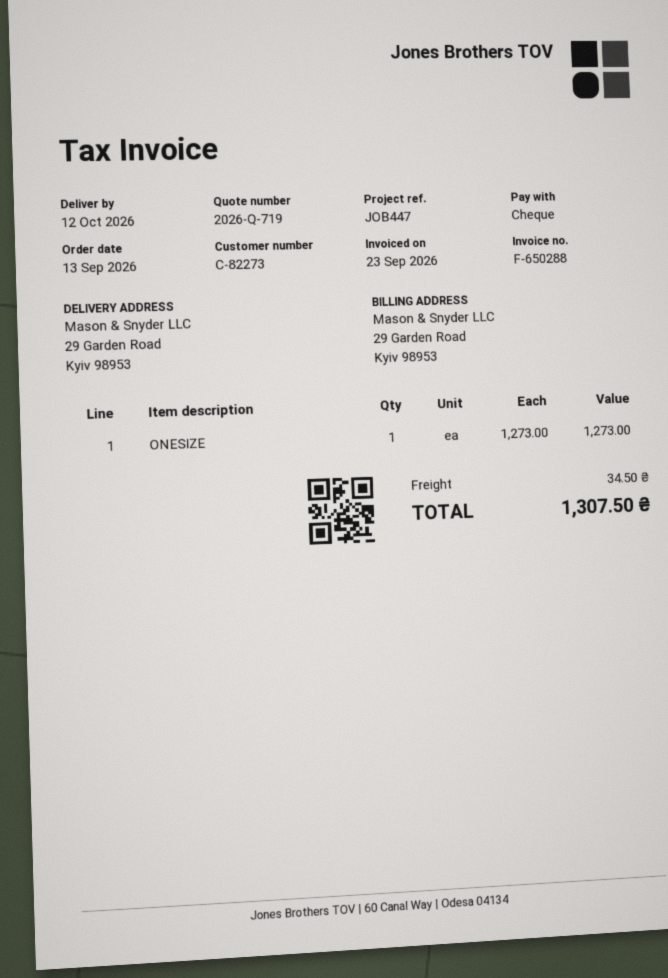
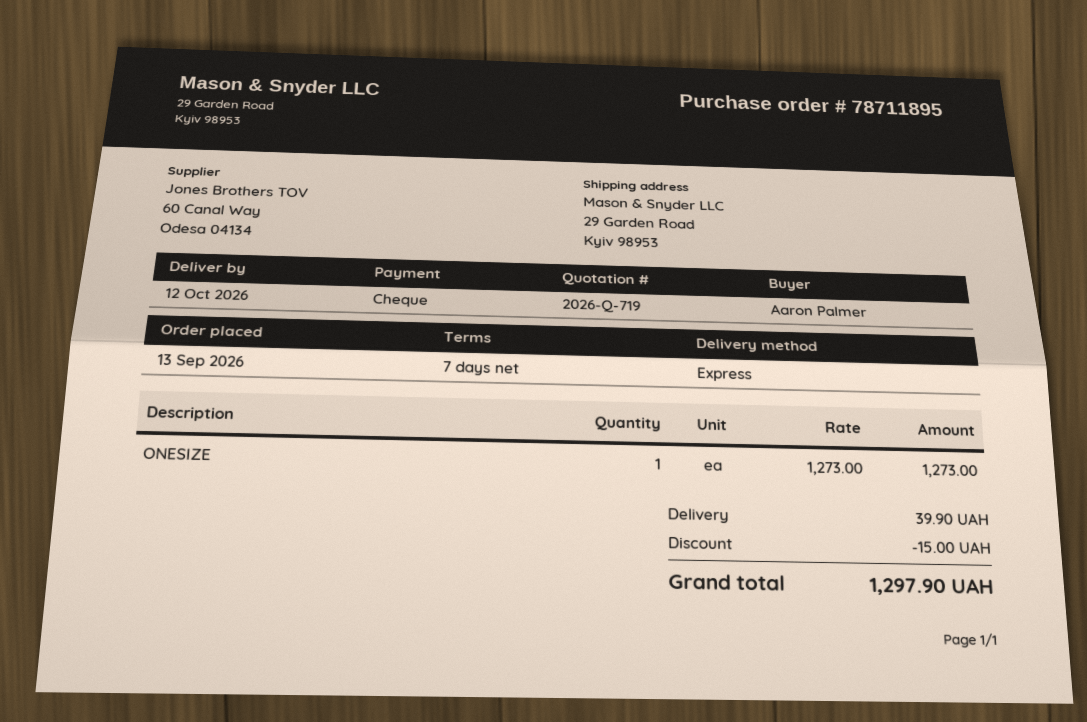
discount: none -> 15.00
shipping: 34.50 -> 39.90
total: 1307.50 -> 1297.90

